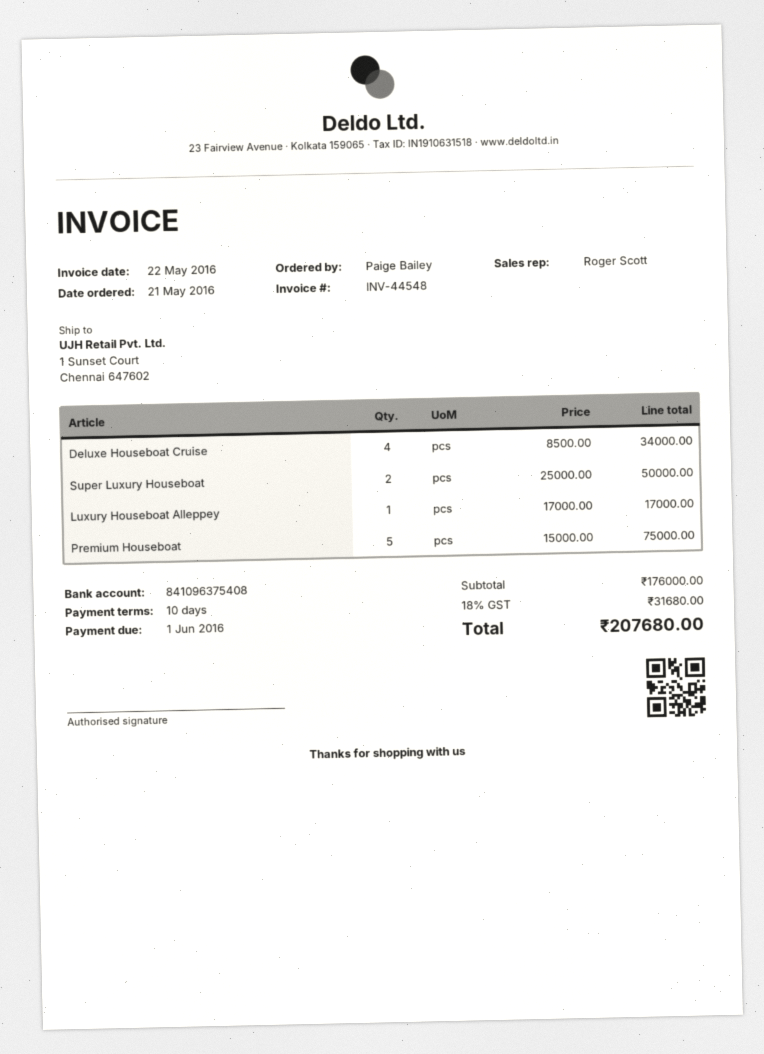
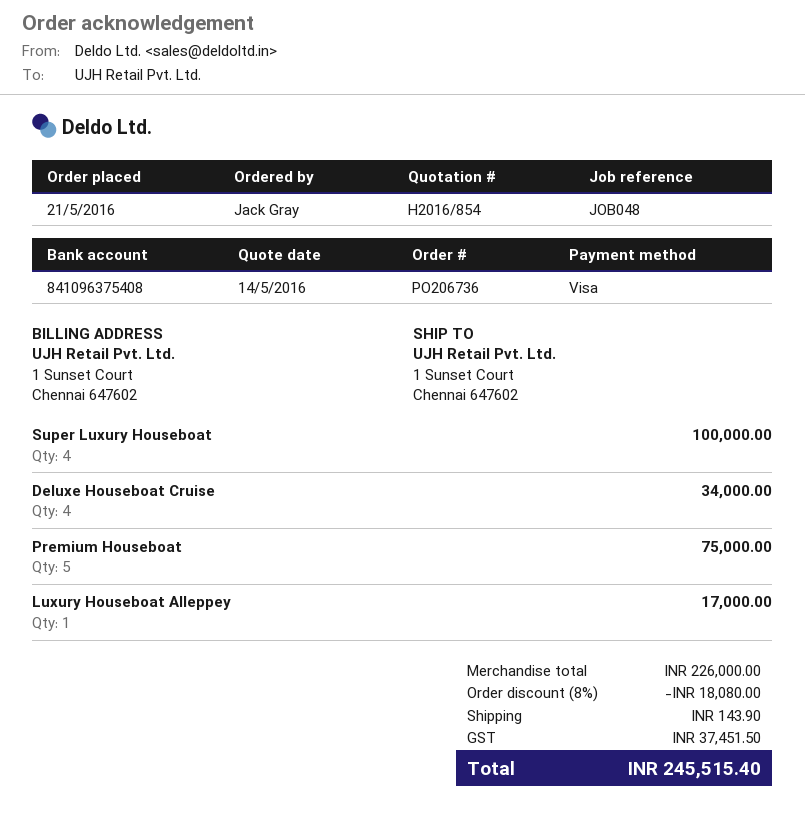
ordered by: Paige Bailey -> Jack Gray
Super Luxury Houseboat: 2 for 50000.00 -> 4 for 100000.00
subtotal: 176000.00 -> 226000.00
discount: none -> 8% = 18080.00
shipping: none -> 143.90
tax: 31680.00 -> 37451.50
total: 207680.00 -> 245515.40

